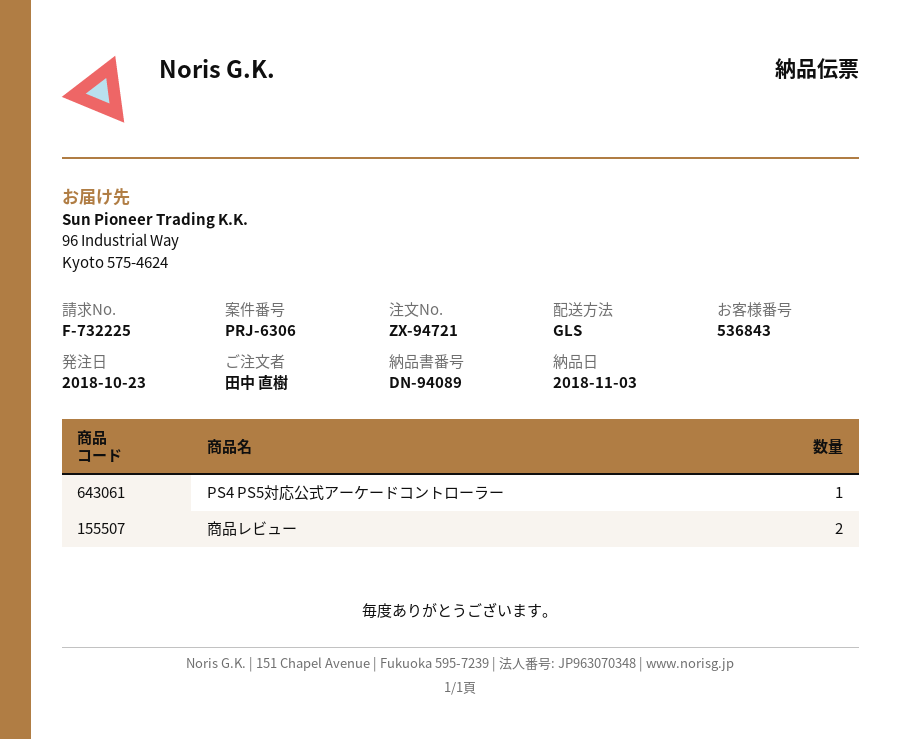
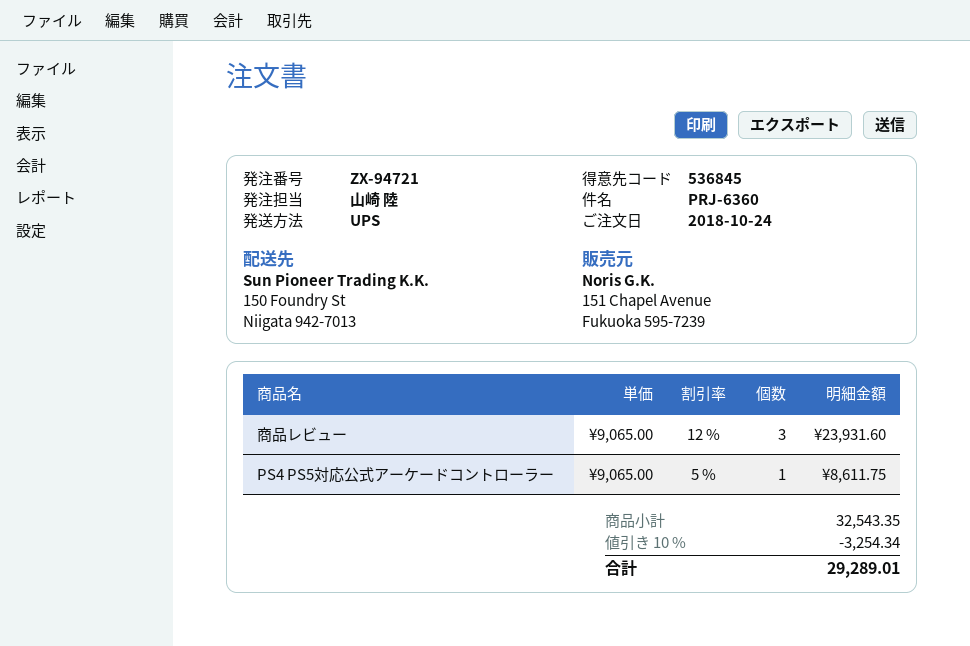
order date: 2018-10-23 -> 2018-10-24
customer number: 536843 -> 536845
reference: PRJ-6306 -> PRJ-6360
ordered by: 田中 直樹 -> 山崎 陸
shipping method: GLS -> UPS
ship to: 96 Industrial Way, Kyoto 575-4624 -> 150 Foundry St, Niigata 942-7013
商品レビュー: 2 -> 3

